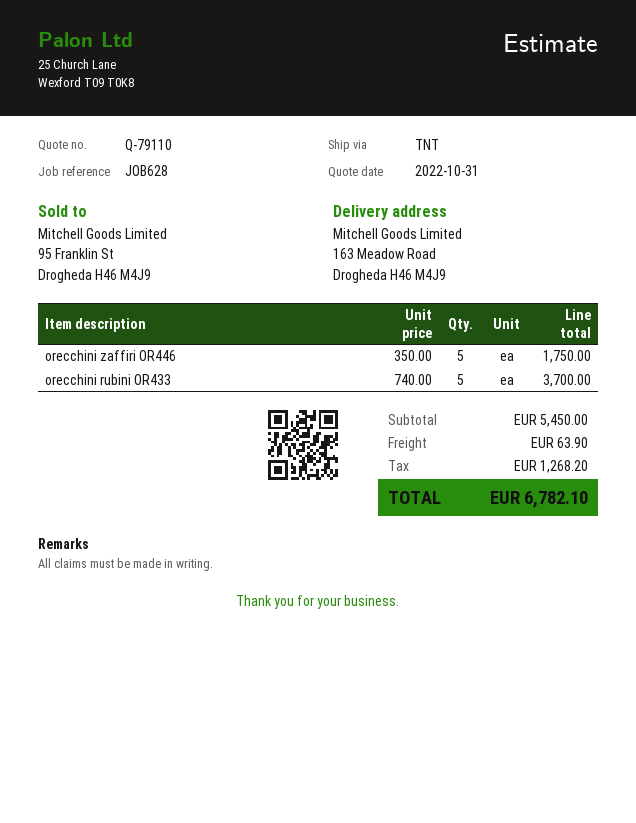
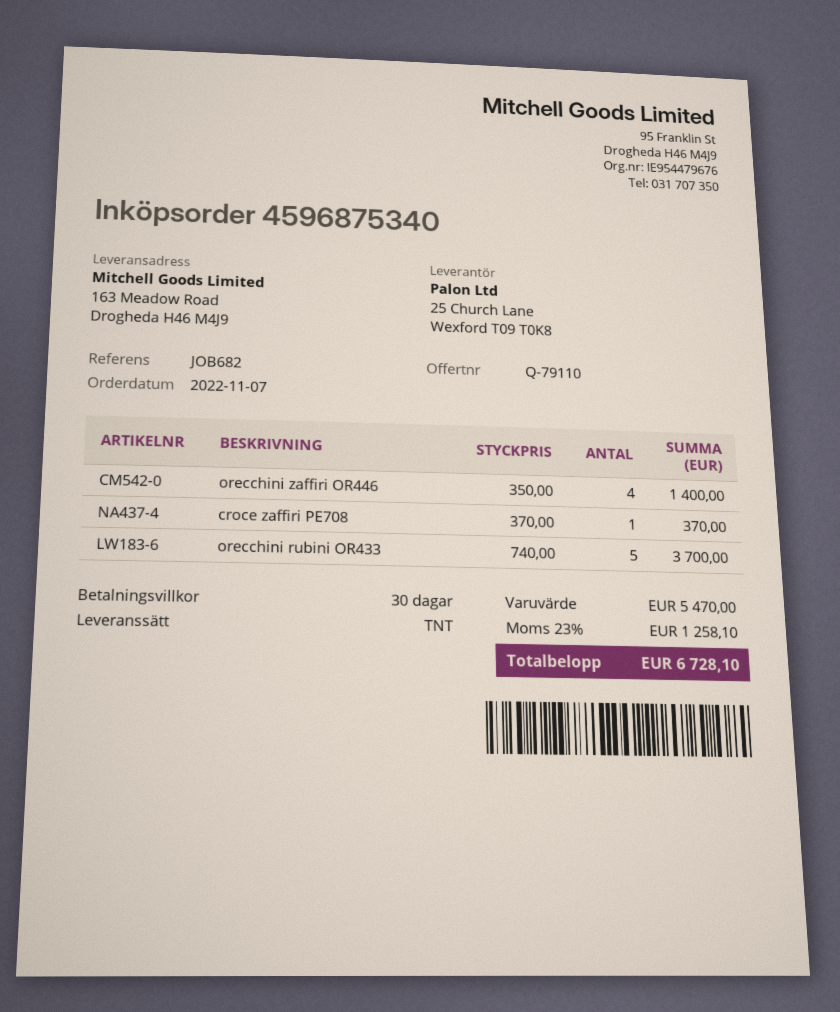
reference: JOB628 -> JOB682
orecchini zaffiri OR446: 5 x 350.00 = 1750.00 -> 4 x 350.00 = 1400.00
croce zaffiri PE708: none -> 1 x 370.00 = 370.00
subtotal: 5450.00 -> 5470.00
shipping: 63.90 -> none
tax: 1268.20 -> 1258.10
total: 6782.10 -> 6728.10

